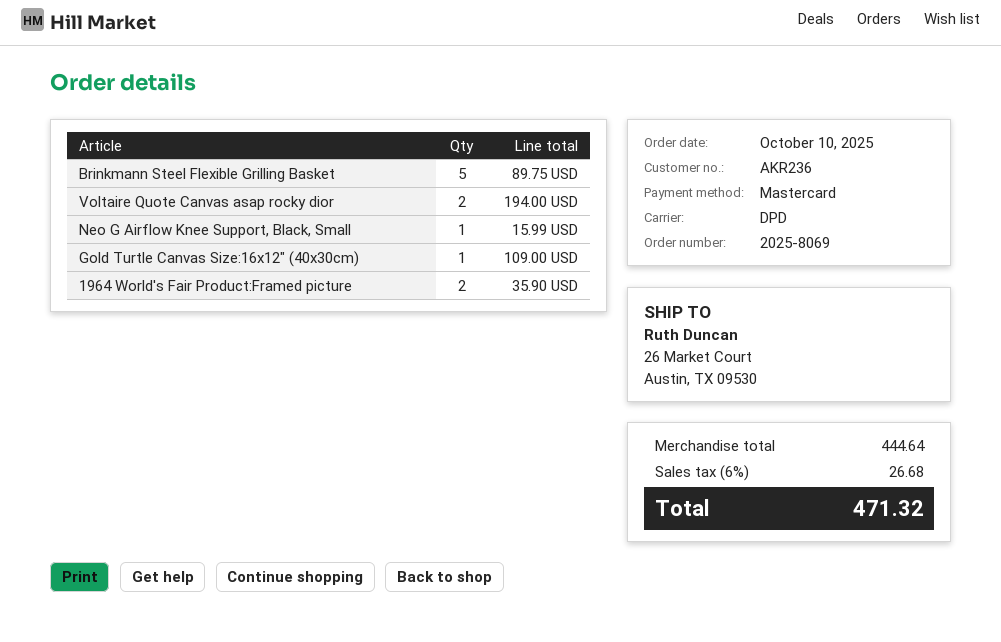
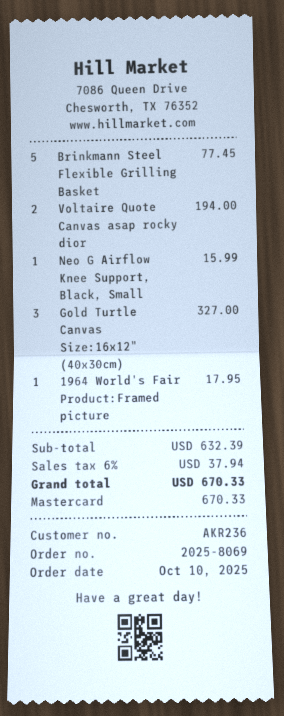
Brinkmann Steel Flexible Grilling Basket: 5 for 89.75 -> 5 for 77.45
Gold Turtle Canvas Size:16x12" (40x30cm): 1 for 109.00 -> 3 for 327.00
1964 World's Fair Product:Framed picture: 2 for 35.90 -> 1 for 17.95
subtotal: 444.64 -> 632.39
tax: 6% = 26.68 -> 6% = 37.94
total: 471.32 -> 670.33

